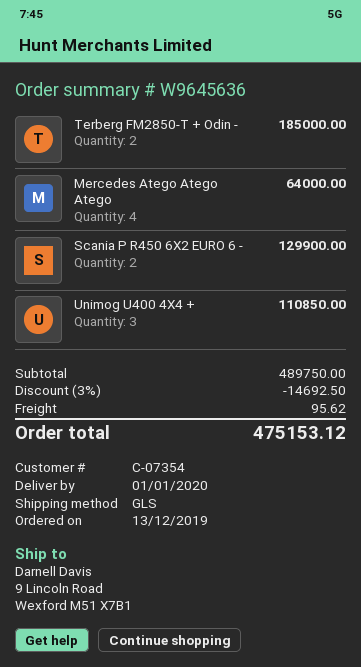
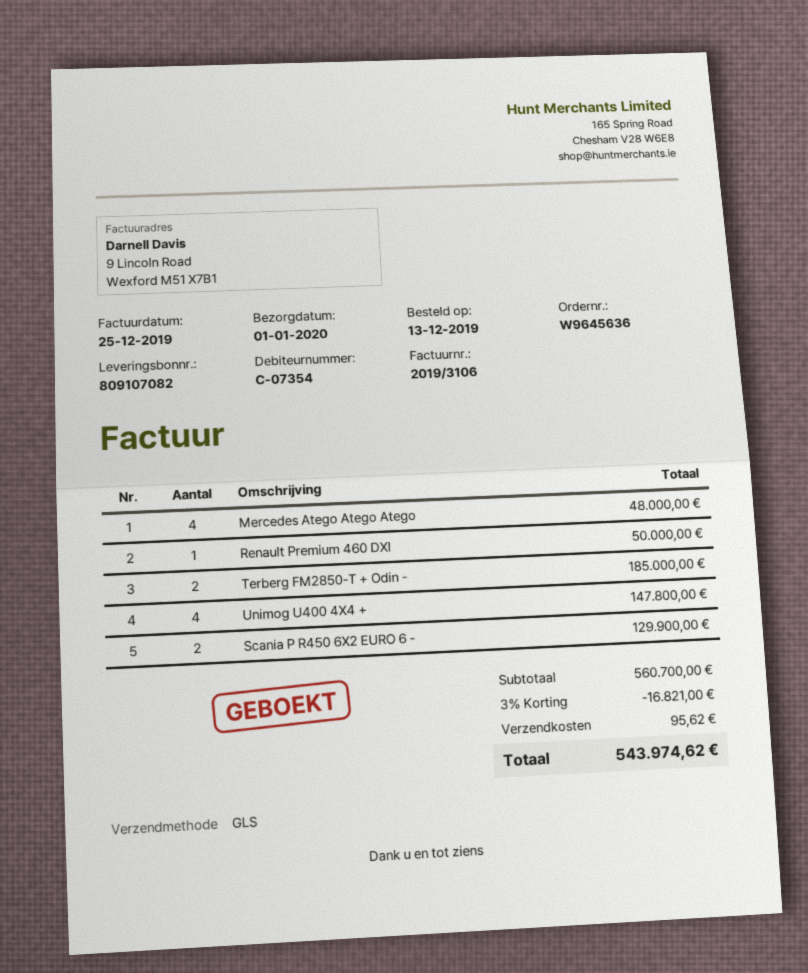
Mercedes Atego Atego Atego: 4 for 64000.00 -> 4 for 48000.00
Unimog U400 4X4 +: 3 for 110850.00 -> 4 for 147800.00
Renault Premium 460 DXI: none -> 1 for 50000.00
subtotal: 489750.00 -> 560700.00
discount: 3% = 14692.50 -> 3% = 16821.00
total: 475153.12 -> 543974.62

